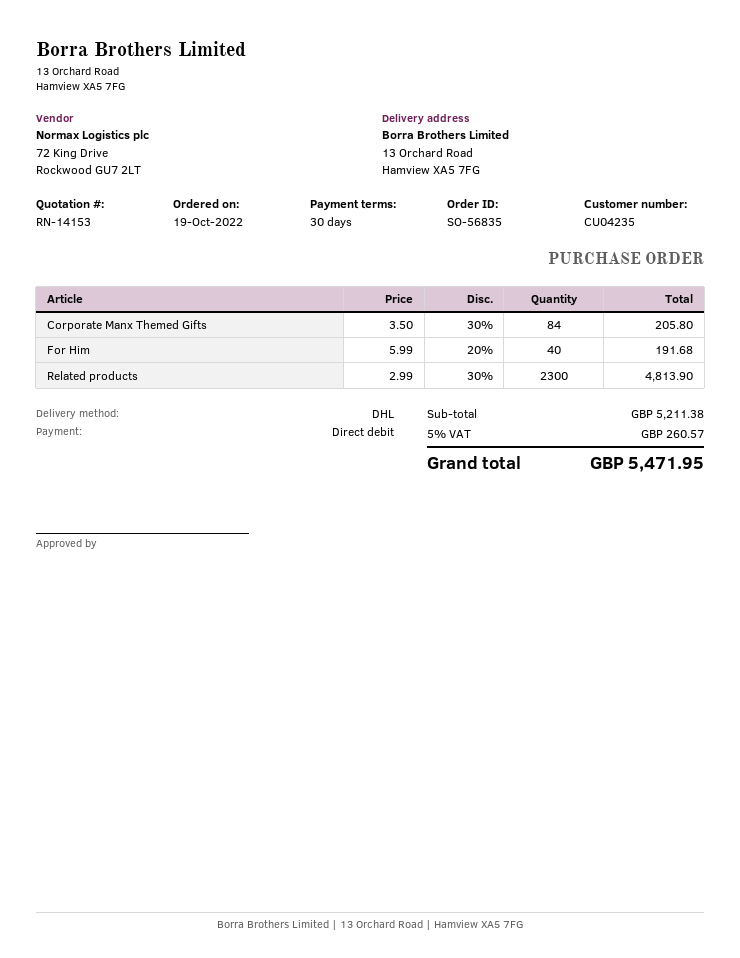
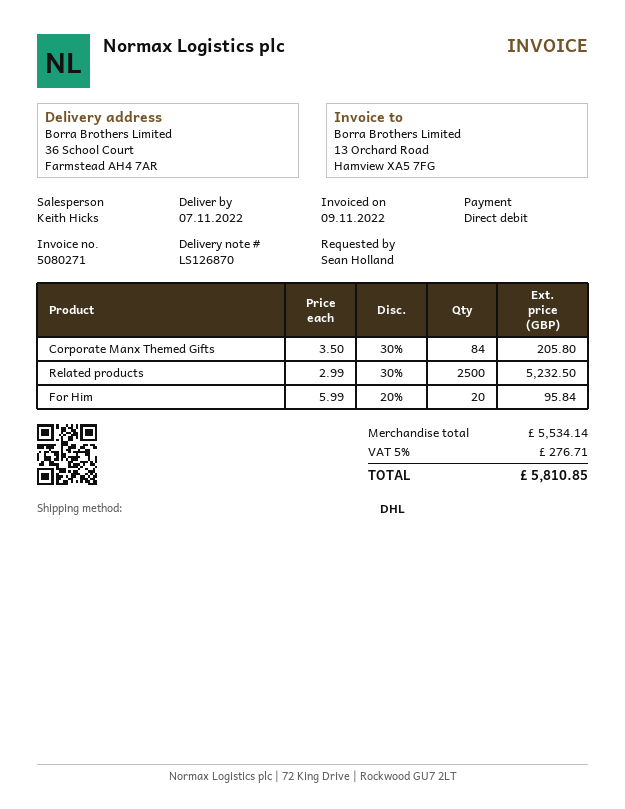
ship to: 13 Orchard Road, Hamview XA5 7FG -> 36 School Court, Farmstead AH4 7AR
For Him: 40 x 5.99 - 20% = 191.68 -> 20 x 5.99 - 20% = 95.84
Related products: 2300 x 2.99 - 30% = 4813.90 -> 2500 x 2.99 - 30% = 5232.50
subtotal: 5211.38 -> 5534.14
tax: 5% = 260.57 -> 5% = 276.71
total: 5471.95 -> 5810.85

